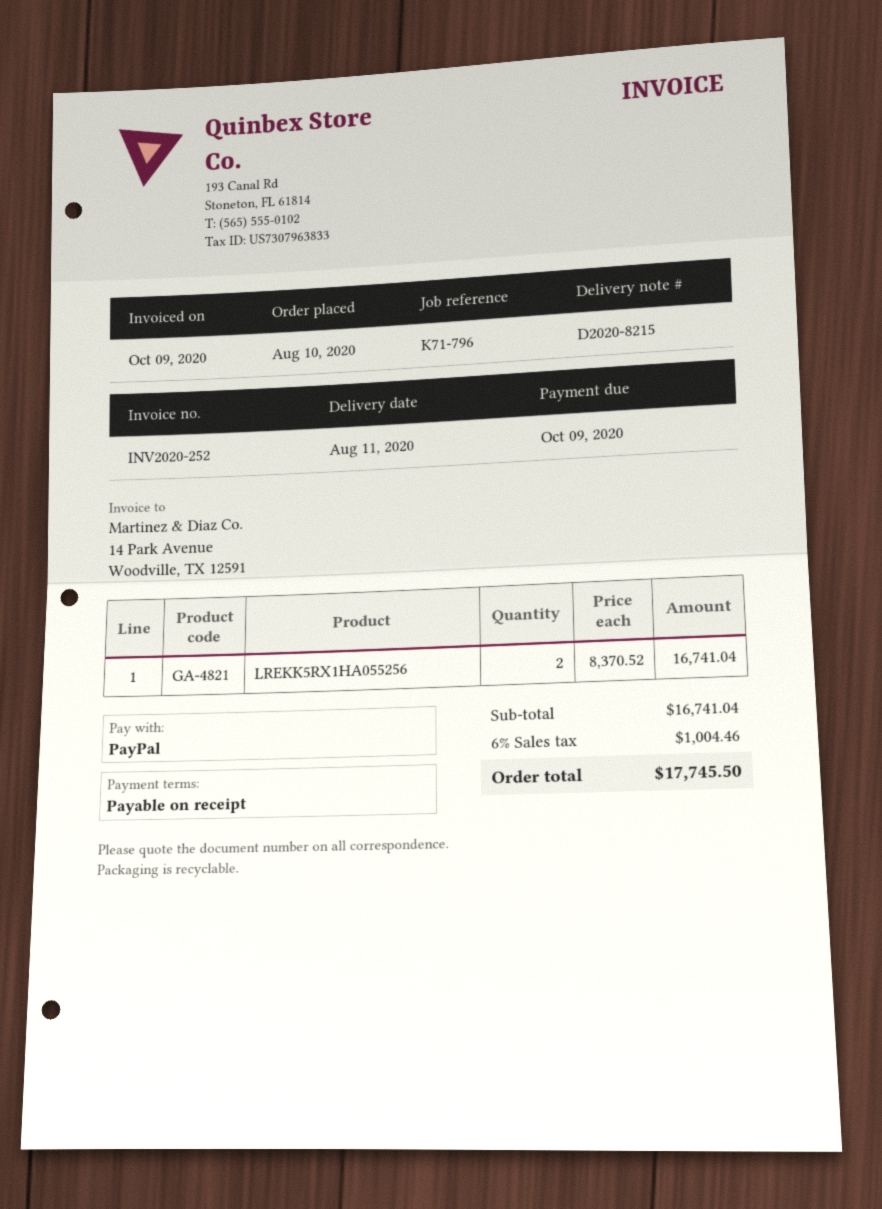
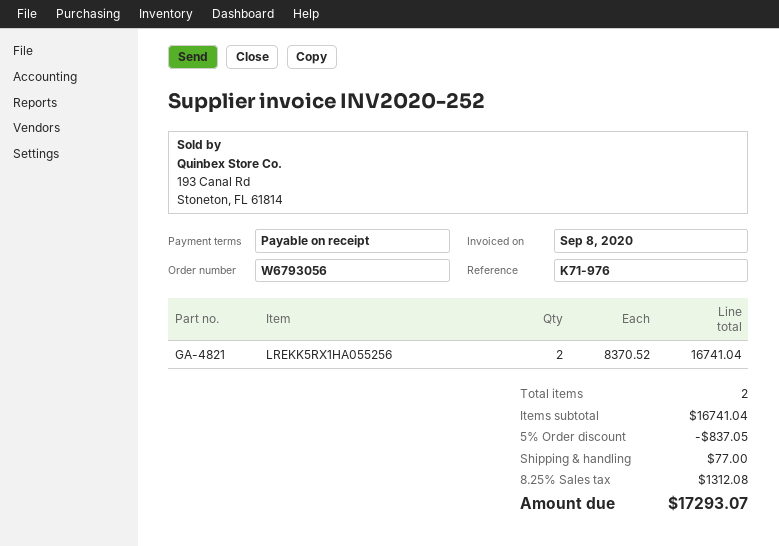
invoice date: 2020-10-09 -> 2020-09-08
reference: K71-796 -> K71-976
discount: none -> 5% = 837.05
shipping: none -> 77.00
tax: 6% = 1004.46 -> 8.25% = 1312.08
total: 17745.50 -> 17293.07

